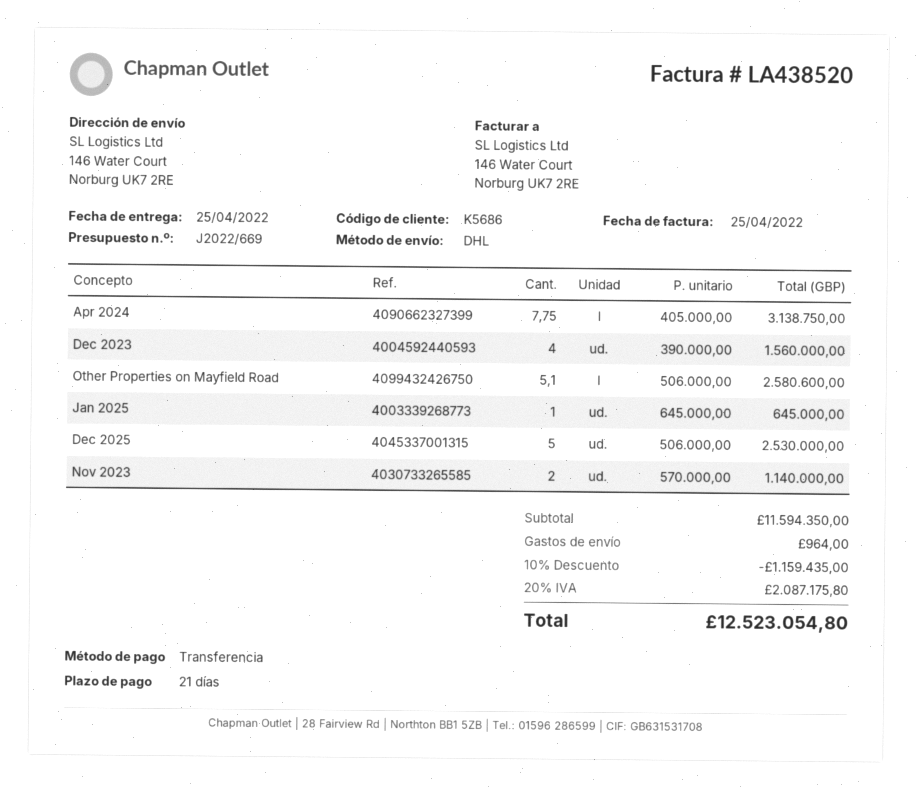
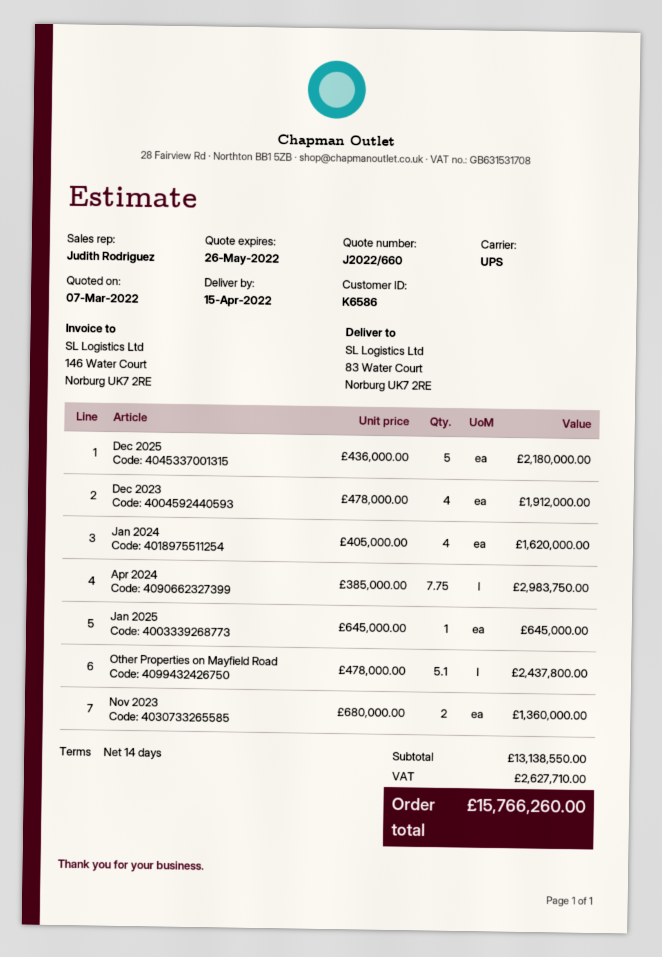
quote number: J2022/669 -> J2022/660
delivery date: 2022-04-25 -> 2022-04-15
payment terms: 21 days -> 14 days
customer number: K5686 -> K6586
shipping method: DHL -> UPS
ship to: 146 Water Court, Norburg UK7 2RE -> 83 Water Court, Norburg UK7 2RE
Apr 2024: 7.75 x 405000.00 = 3138750.00 -> 7.75 x 385000.00 = 2983750.00
Dec 2023: 4 x 390000.00 = 1560000.00 -> 4 x 478000.00 = 1912000.00
Other Properties on Mayfield Road: 5.1 x 506000.00 = 2580600.00 -> 5.1 x 478000.00 = 2437800.00
Dec 2025: 5 x 506000.00 = 2530000.00 -> 5 x 436000.00 = 2180000.00
Nov 2023: 2 x 570000.00 = 1140000.00 -> 2 x 680000.00 = 1360000.00
Jan 2024: none -> 4 x 405000.00 = 1620000.00
subtotal: 11594350.00 -> 13138550.00
discount: 10% = 1159435.00 -> none
shipping: 964.00 -> none
tax: 2087175.80 -> 2627710.00
total: 12523054.80 -> 15766260.00

